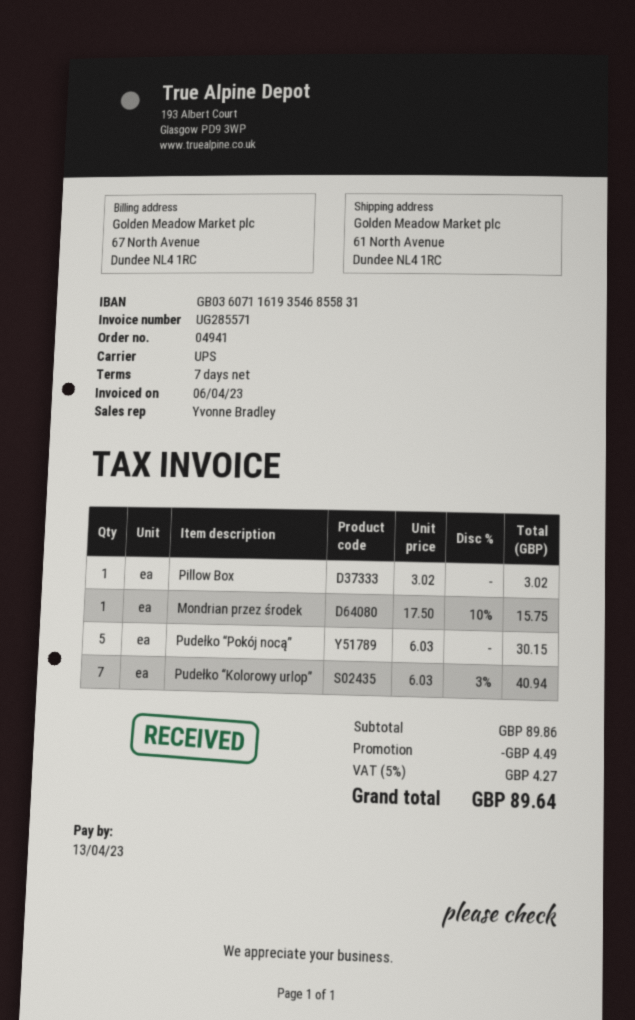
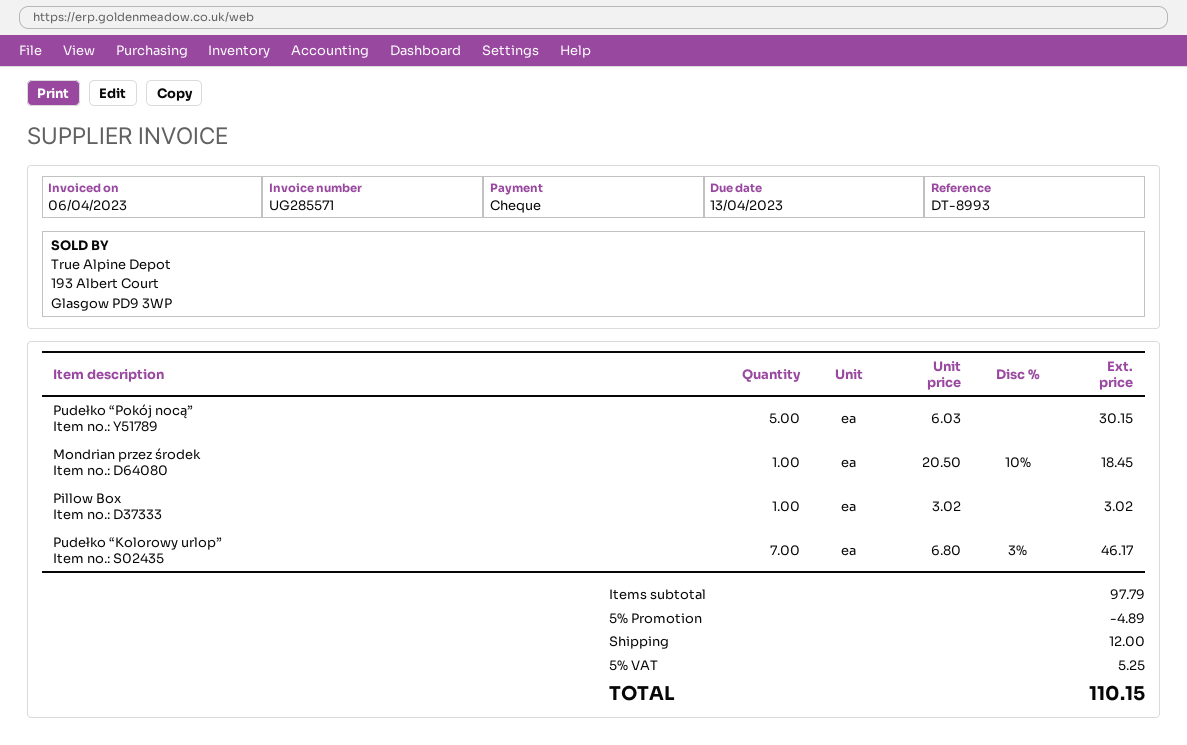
Mondrian przez środek: 1 x 17.50 - 10% = 15.75 -> 1 x 20.50 - 10% = 18.45
Pudełko “Kolorowy urlop”: 7 x 6.03 - 3% = 40.94 -> 7 x 6.80 - 3% = 46.17
subtotal: 89.86 -> 97.79
discount: 4.49 -> 4.89
shipping: none -> 12.00
tax: 5% = 4.27 -> 5% = 5.25
total: 89.64 -> 110.15

